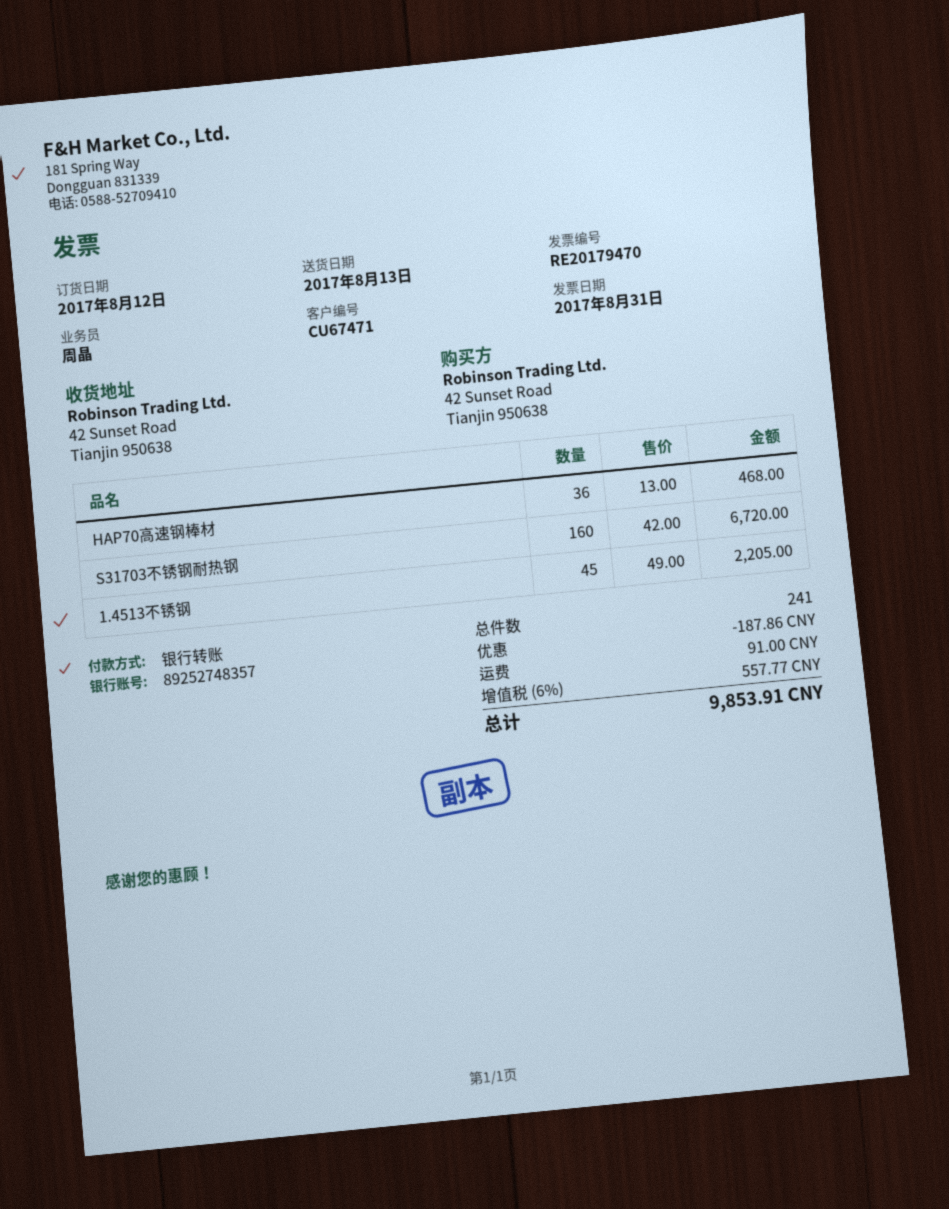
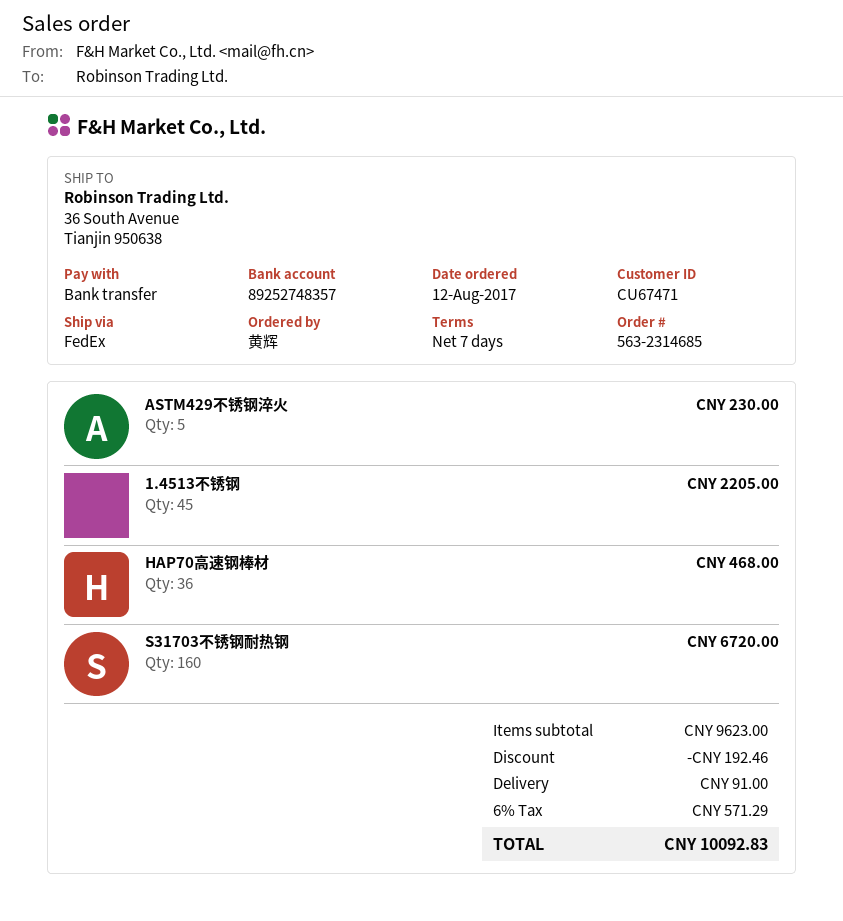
ship to: 42 Sunset Road, Tianjin 950638 -> 36 South Avenue, Tianjin 950638
ASTM429不锈钢淬火: none -> 5 for 230.00
discount: 187.86 -> 192.46
tax: 6% = 557.77 -> 6% = 571.29
total: 9853.91 -> 10092.83

